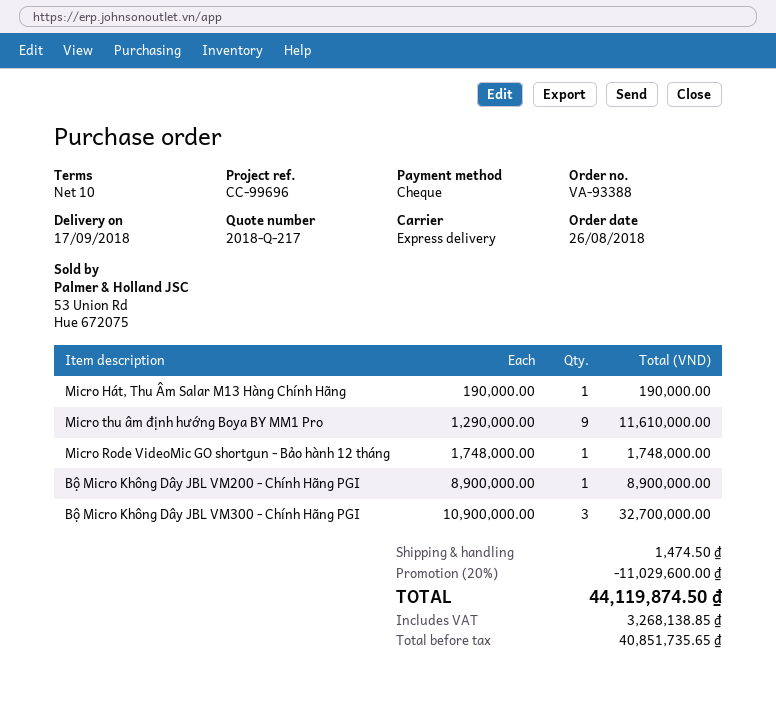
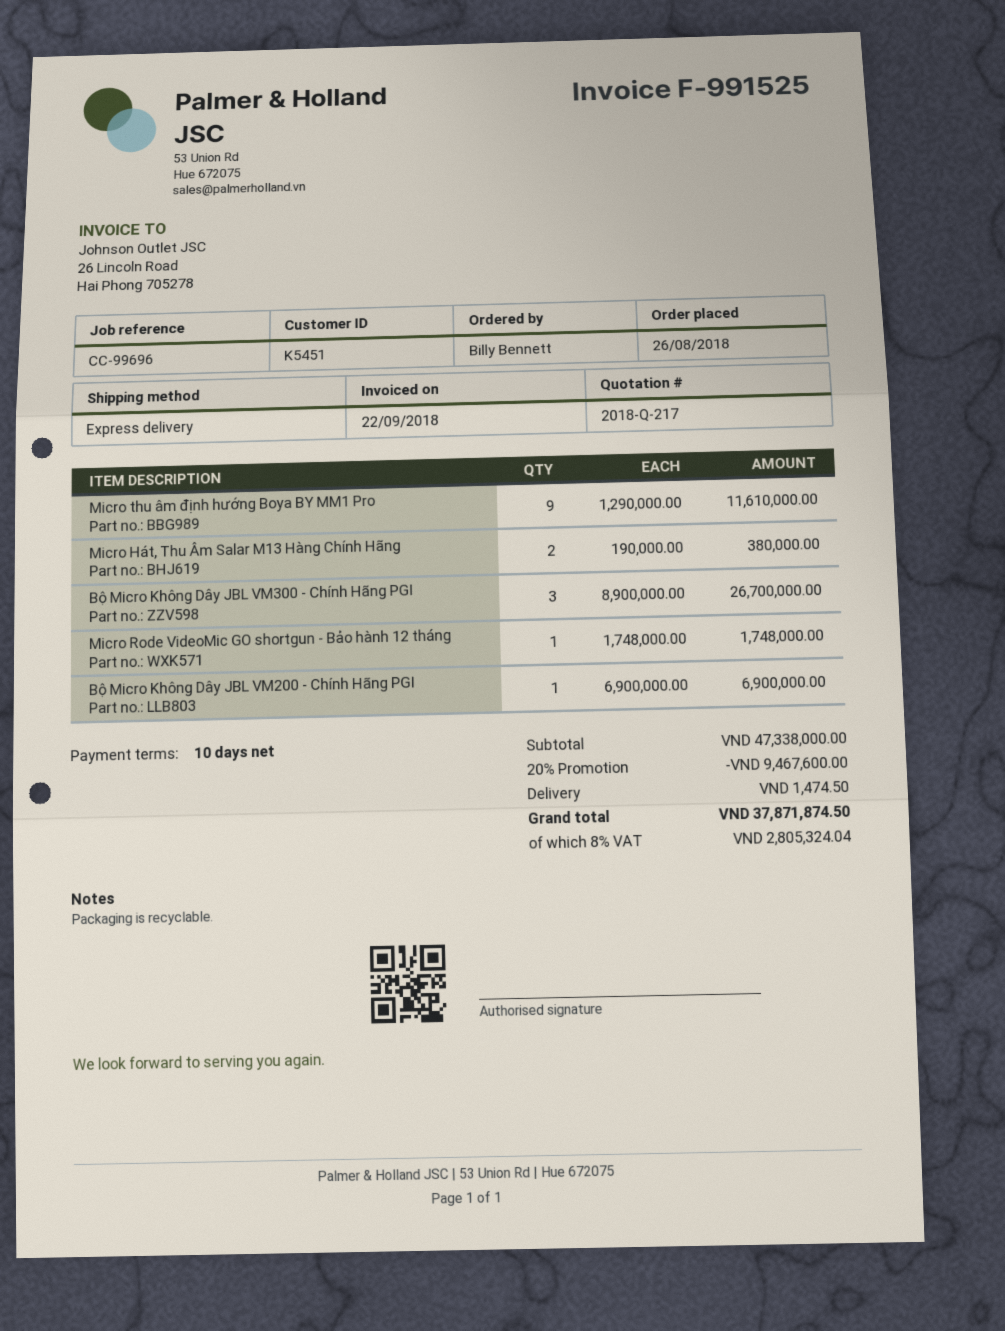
Micro Hát, Thu Âm Salar M13 Hàng Chính Hãng: 1 x 190000.00 = 190000.00 -> 2 x 190000.00 = 380000.00
Bộ Micro Không Dây JBL VM200 - Chính Hãng PGI: 1 x 8900000.00 = 8900000.00 -> 1 x 6900000.00 = 6900000.00
Bộ Micro Không Dây JBL VM300 - Chính Hãng PGI: 3 x 10900000.00 = 32700000.00 -> 3 x 8900000.00 = 26700000.00
discount: 20% = 11029600.00 -> 20% = 9467600.00
tax: 3268138.85 -> 2805324.04
total: 44119874.50 -> 37871874.50

